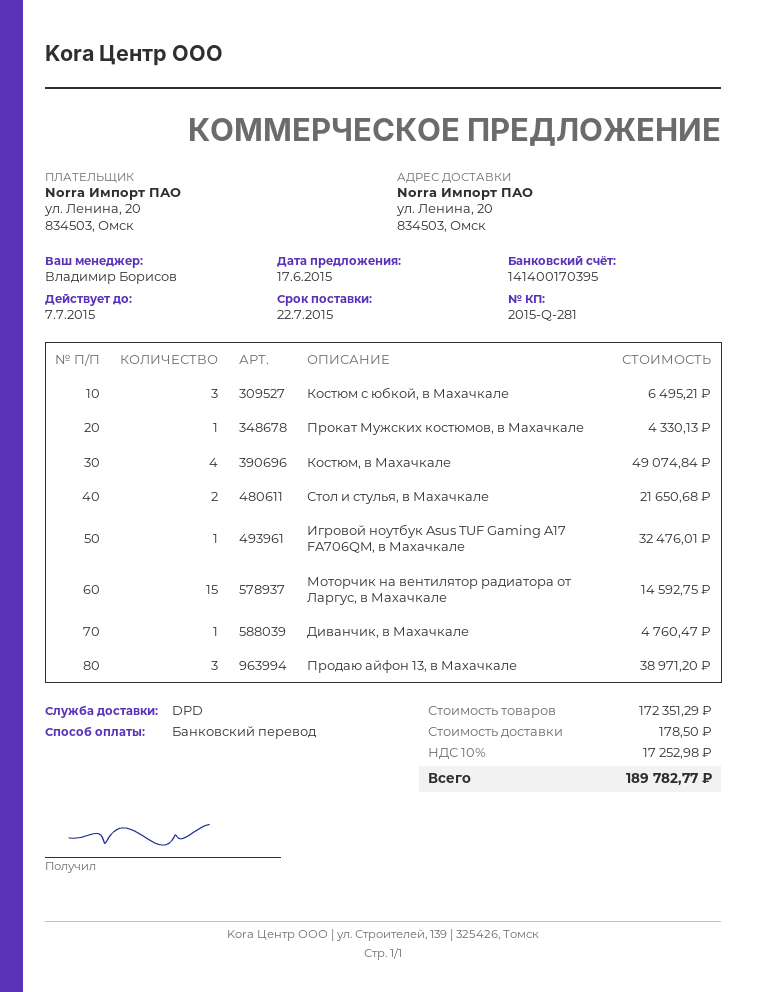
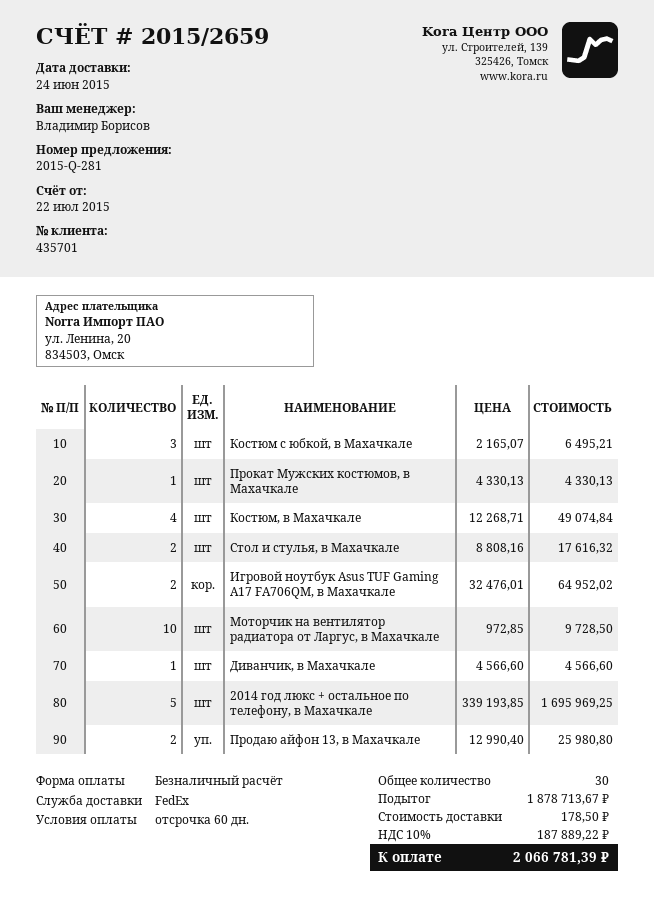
delivery date: 2015-07-22 -> 2015-06-24
shipping method: DPD -> FedEx
Стол и стулья, в Махачкале: 2 for 21650.68 -> 2 for 17616.32
Игровой ноутбук Asus TUF Gaming A17 FA706QM, в Махачкале: 1 for 32476.01 -> 2 for 64952.02
Моторчик на вентилятор радиатора от Ларгус, в Махачкале: 15 for 14592.75 -> 10 for 9728.50
Диванчик, в Махачкале: 1 for 4760.47 -> 1 for 4566.60
Продаю айфон 13, в Махачкале: 3 for 38971.20 -> 2 for 25980.80
2014 год люкс + остальное по телефону, в Махачкале: none -> 5 for 1695969.25
subtotal: 172351.29 -> 1878713.67
tax: 10% = 17252.98 -> 10% = 187889.22
total: 189782.77 -> 2066781.39

